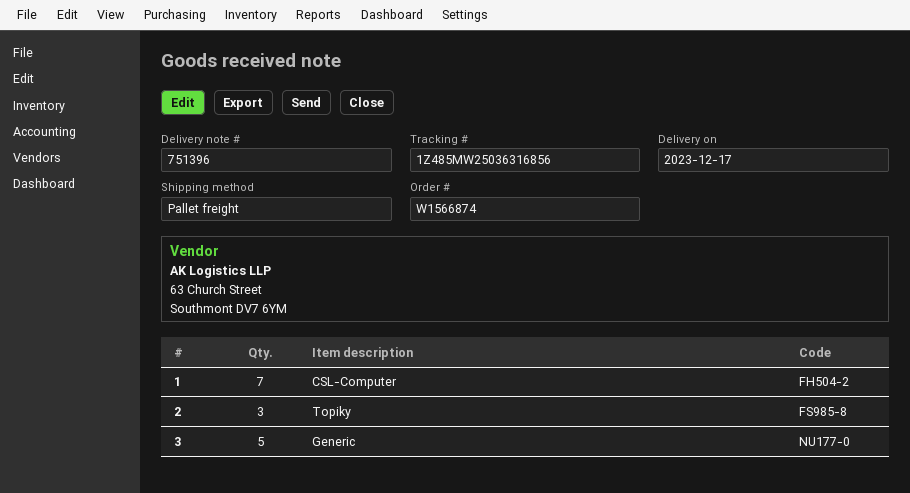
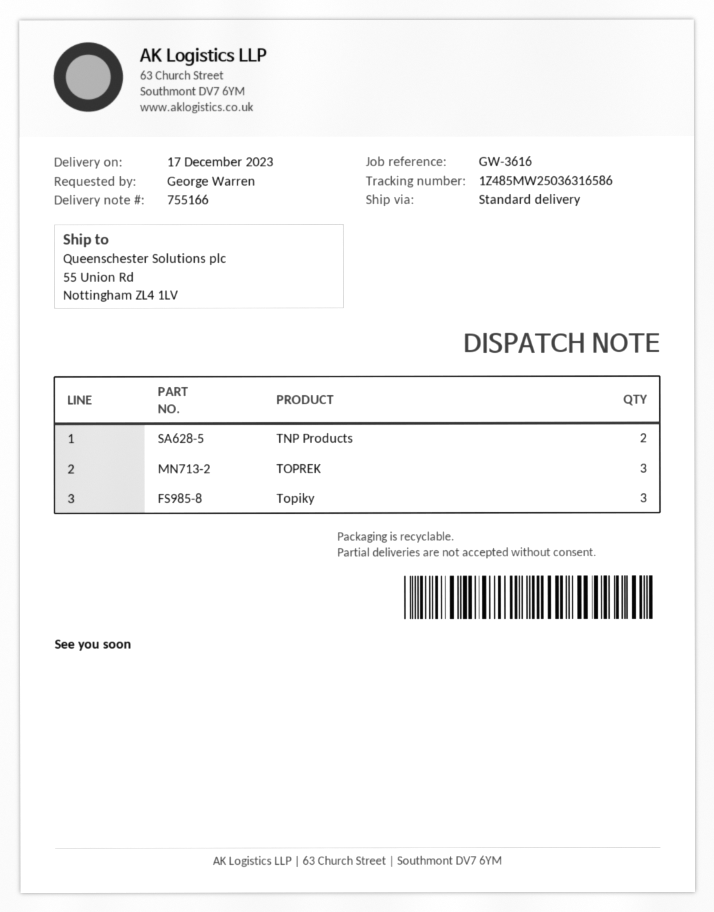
delivery note number: 751396 -> 755166
shipping method: pallet freight -> standard
tracking number: 1Z485MW25036316856 -> 1Z485MW25036316586
CSL-Computer: 7 -> none
Generic: 5 -> none
TNP Products: none -> 2
TOPREK: none -> 3

